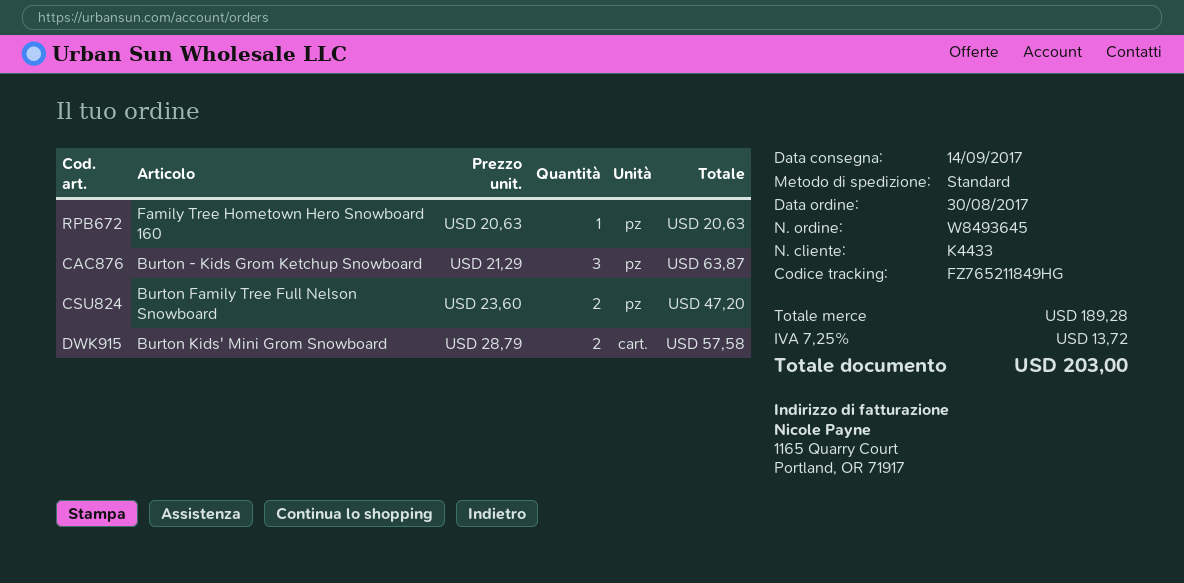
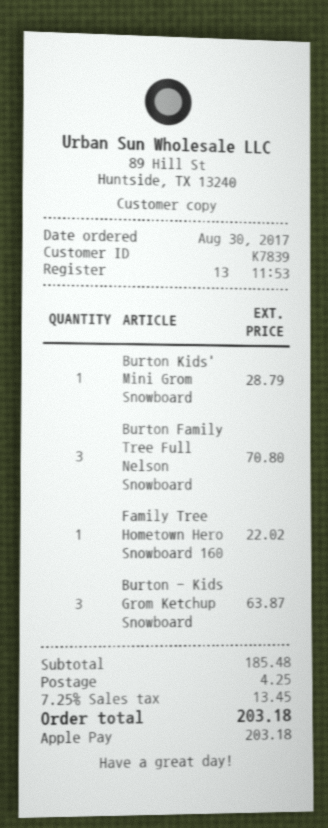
customer number: K4433 -> K7839
Family Tree Hometown Hero Snowboard 160: 1 for 20.63 -> 1 for 22.02
Burton Family Tree Full Nelson Snowboard: 2 for 47.20 -> 3 for 70.80
Burton Kids' Mini Grom Snowboard: 2 for 57.58 -> 1 for 28.79
subtotal: 189.28 -> 185.48
shipping: none -> 4.25
tax: 7.25% = 13.72 -> 7.25% = 13.45
total: 203.00 -> 203.18

